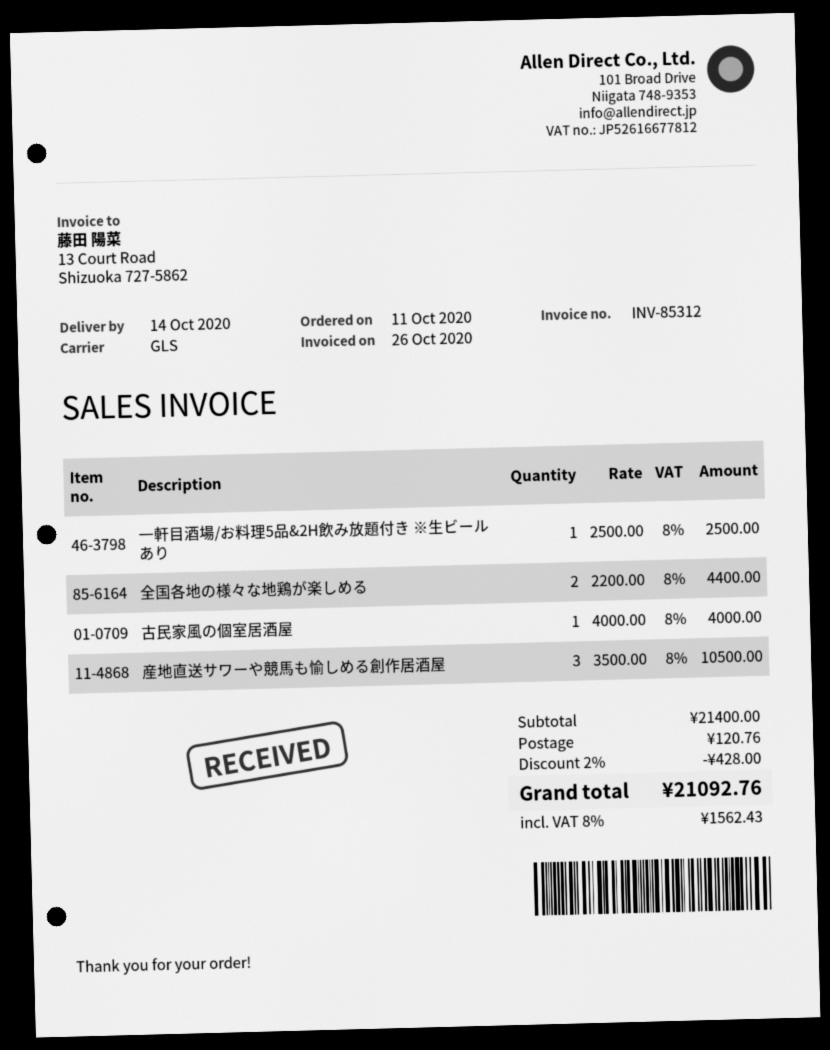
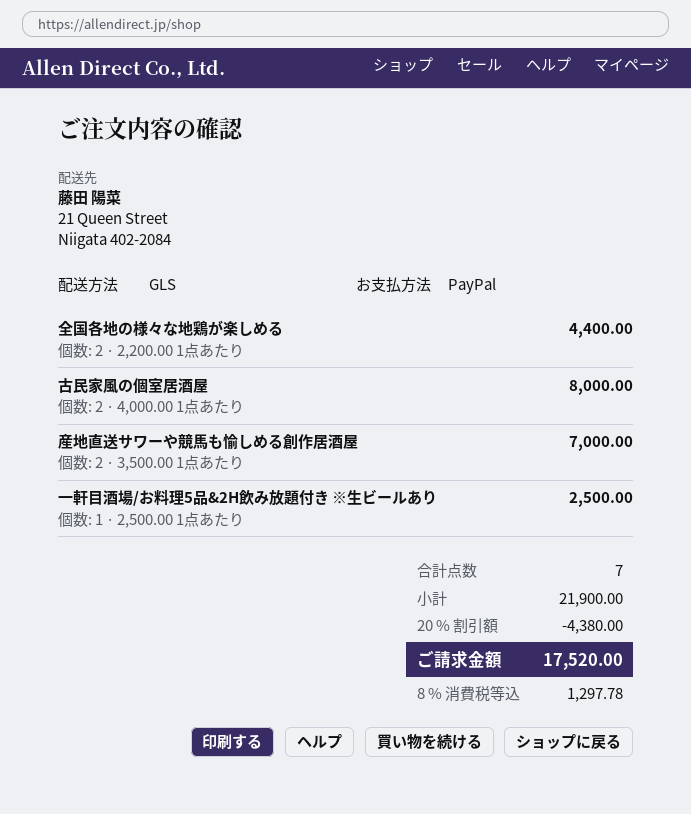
古民家風の個室居酒屋: 1 x 4000.00 = 4000.00 -> 2 x 4000.00 = 8000.00
産地直送サワーや競馬も愉しめる創作居酒屋: 3 x 3500.00 = 10500.00 -> 2 x 3500.00 = 7000.00
subtotal: 21400.00 -> 21900.00
discount: 2% = 428.00 -> 20% = 4380.00
shipping: 120.76 -> none
tax: 8% = 1562.43 -> 8% = 1297.78
total: 21092.76 -> 17520.00

